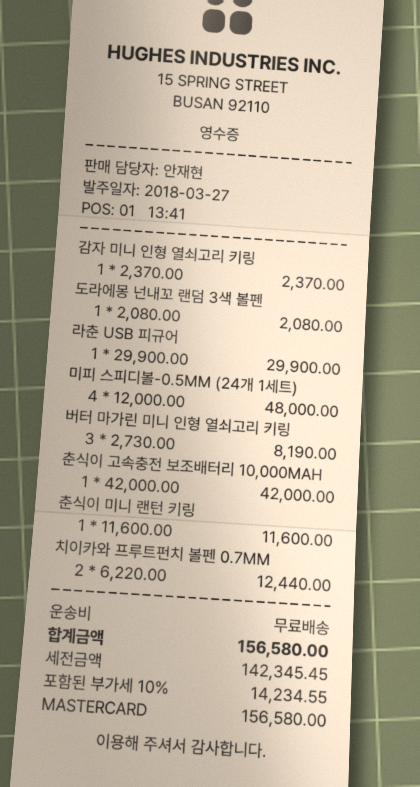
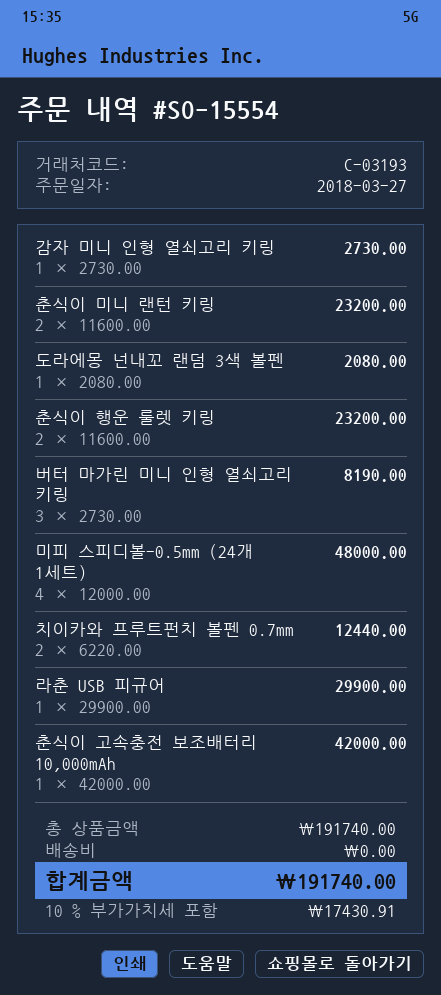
감자 미니 인형 열쇠고리 키링: 1 x 2370.00 = 2370.00 -> 1 x 2730.00 = 2730.00
춘식이 미니 랜턴 키링: 1 x 11600.00 = 11600.00 -> 2 x 11600.00 = 23200.00
춘식이 행운 룰렛 키링: none -> 2 x 11600.00 = 23200.00
tax: 10% = 14234.55 -> 10% = 17430.91
total: 156580.00 -> 191740.00

